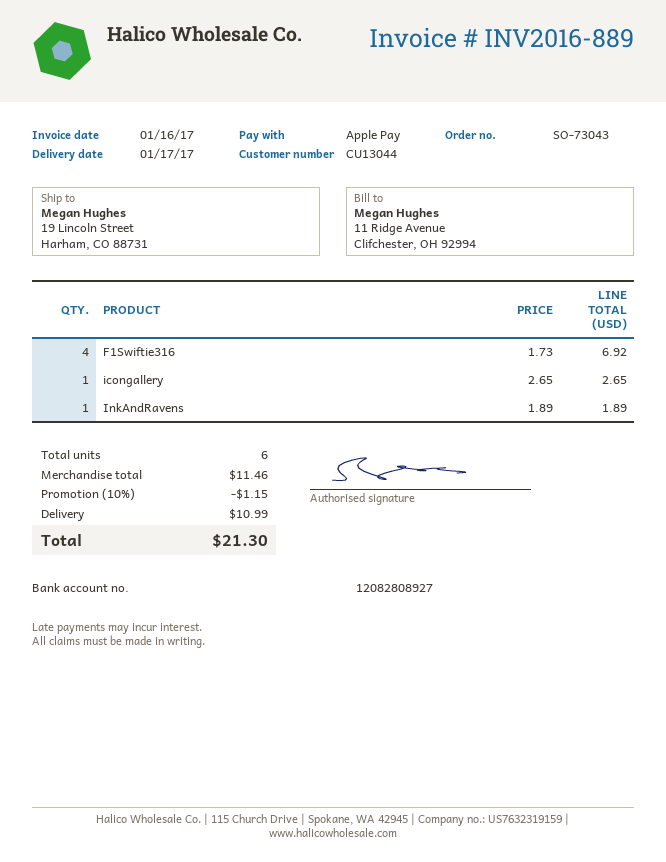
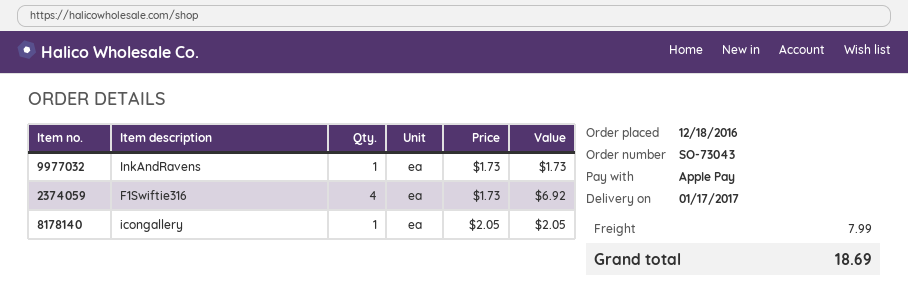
icongallery: 1 x 2.65 = 2.65 -> 1 x 2.05 = 2.05
InkAndRavens: 1 x 1.89 = 1.89 -> 1 x 1.73 = 1.73
discount: 10% = 1.15 -> none
shipping: 10.99 -> 7.99
total: 21.30 -> 18.69

